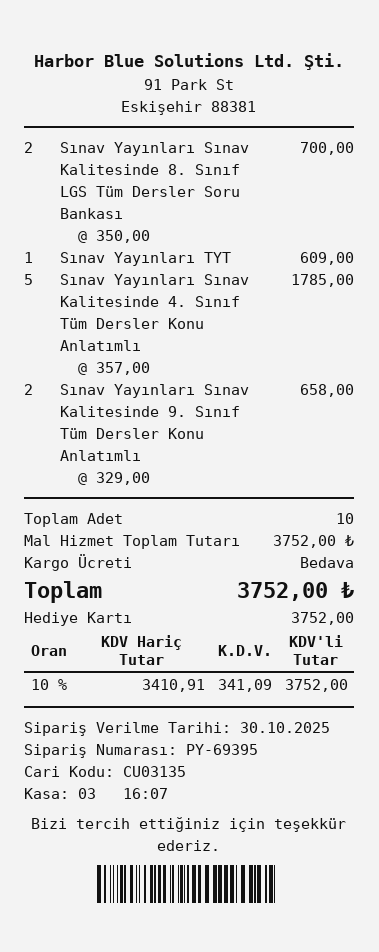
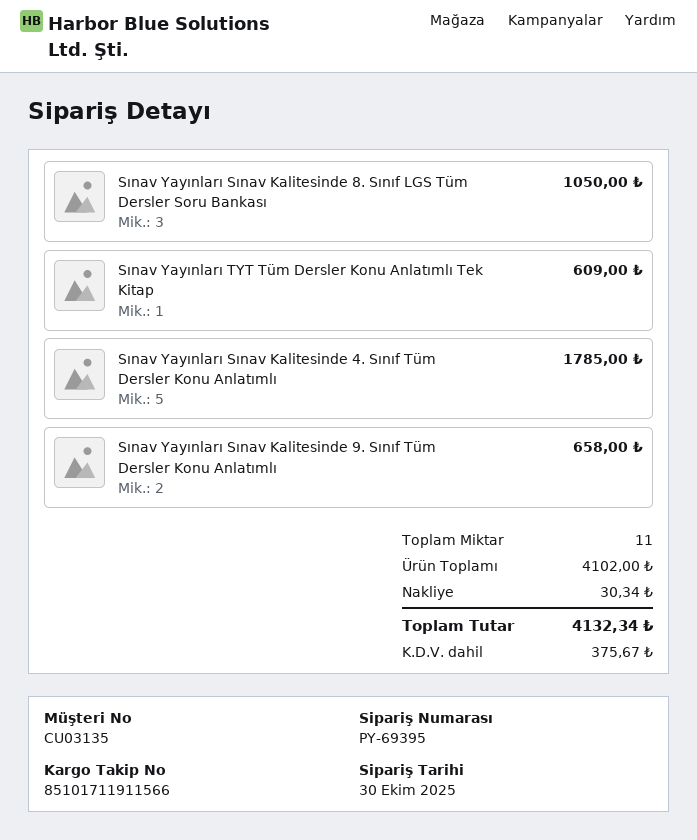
Sınav Yayınları Sınav Kalitesinde 8. Sınıf LGS Tüm Dersler Soru Bankası: 2 for 700.00 -> 3 for 1050.00
total quantity: 10 -> 11
subtotal: 3752.00 -> 4102.00
shipping: 0.00 -> 30.34
tax: 341.09 -> 375.67
total: 3752.00 -> 4132.34

